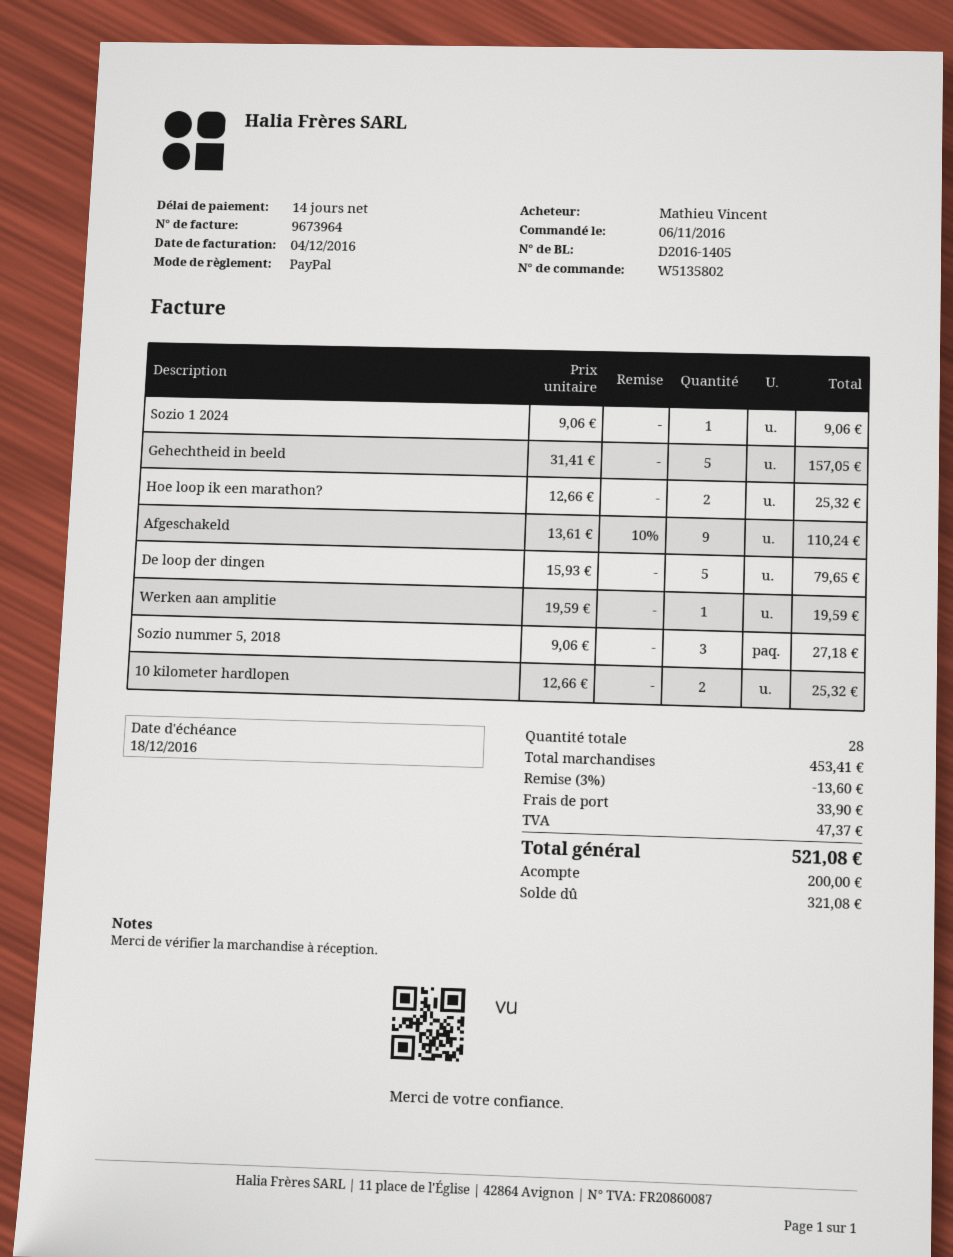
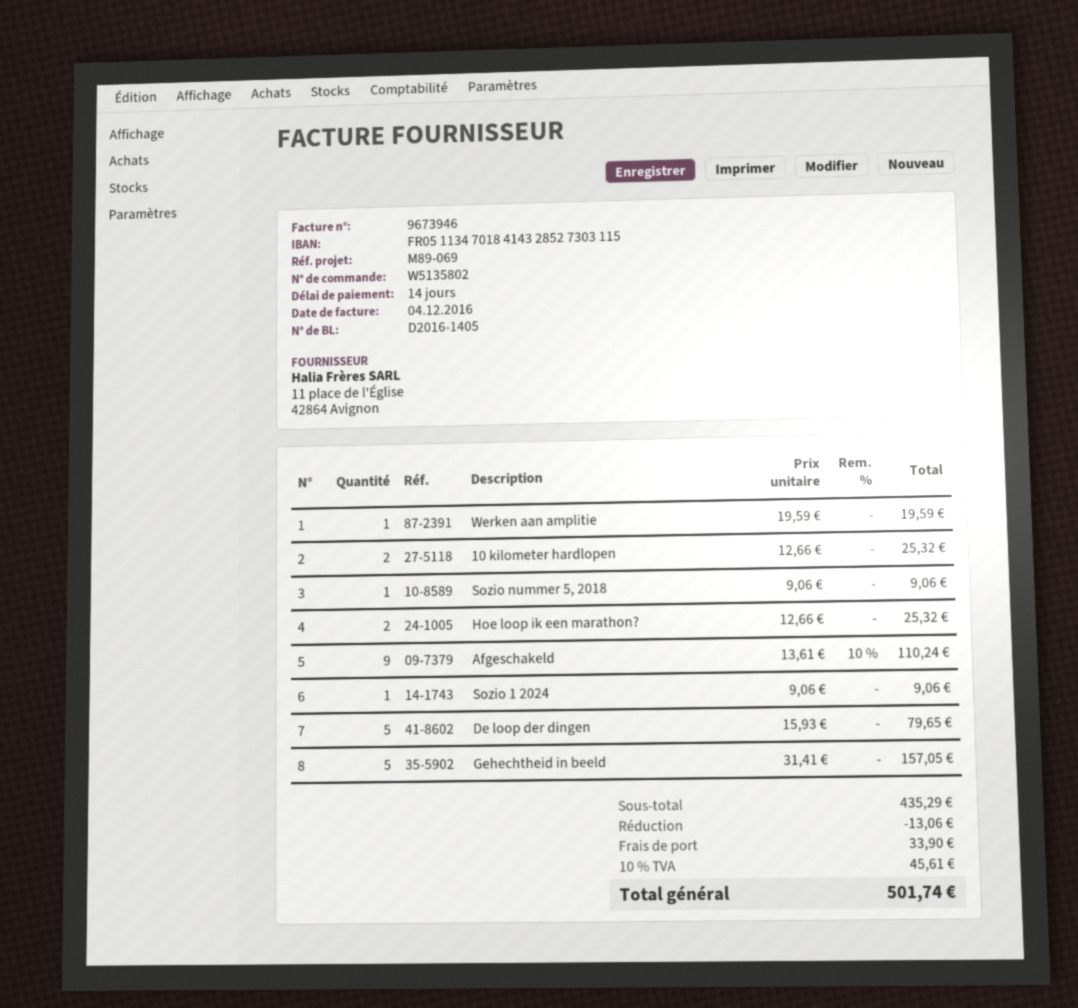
invoice number: 9673964 -> 9673946
Sozio nummer 5, 2018: 3 x 9.06 = 27.18 -> 1 x 9.06 = 9.06
subtotal: 453.41 -> 435.29
discount: 13.60 -> 13.06
tax: 47.37 -> 45.61
total: 521.08 -> 501.74

